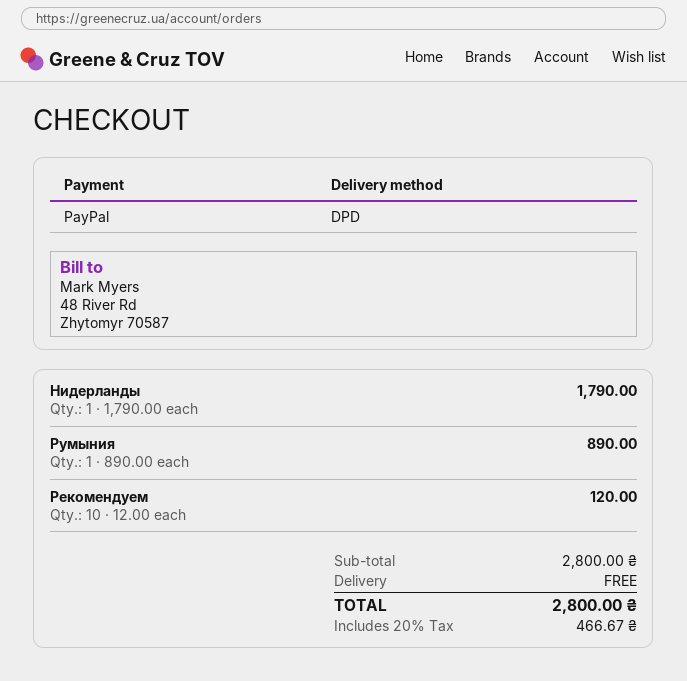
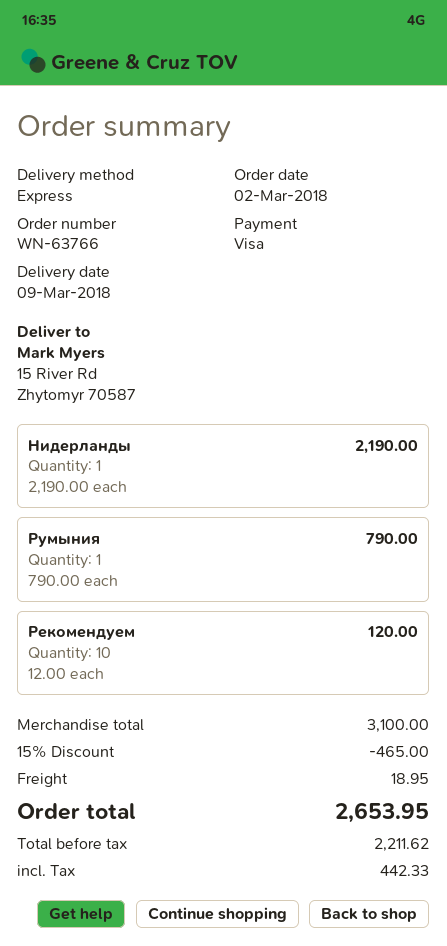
payment method: PayPal -> Visa
shipping method: DPD -> express
Нидерланды: 1 x 1790.00 = 1790.00 -> 1 x 2190.00 = 2190.00
Румыния: 1 x 890.00 = 890.00 -> 1 x 790.00 = 790.00
subtotal: 2800.00 -> 3100.00
discount: none -> 15% = 465.00
shipping: 0.00 -> 18.95
tax: 466.67 -> 442.33
total: 2800.00 -> 2653.95

